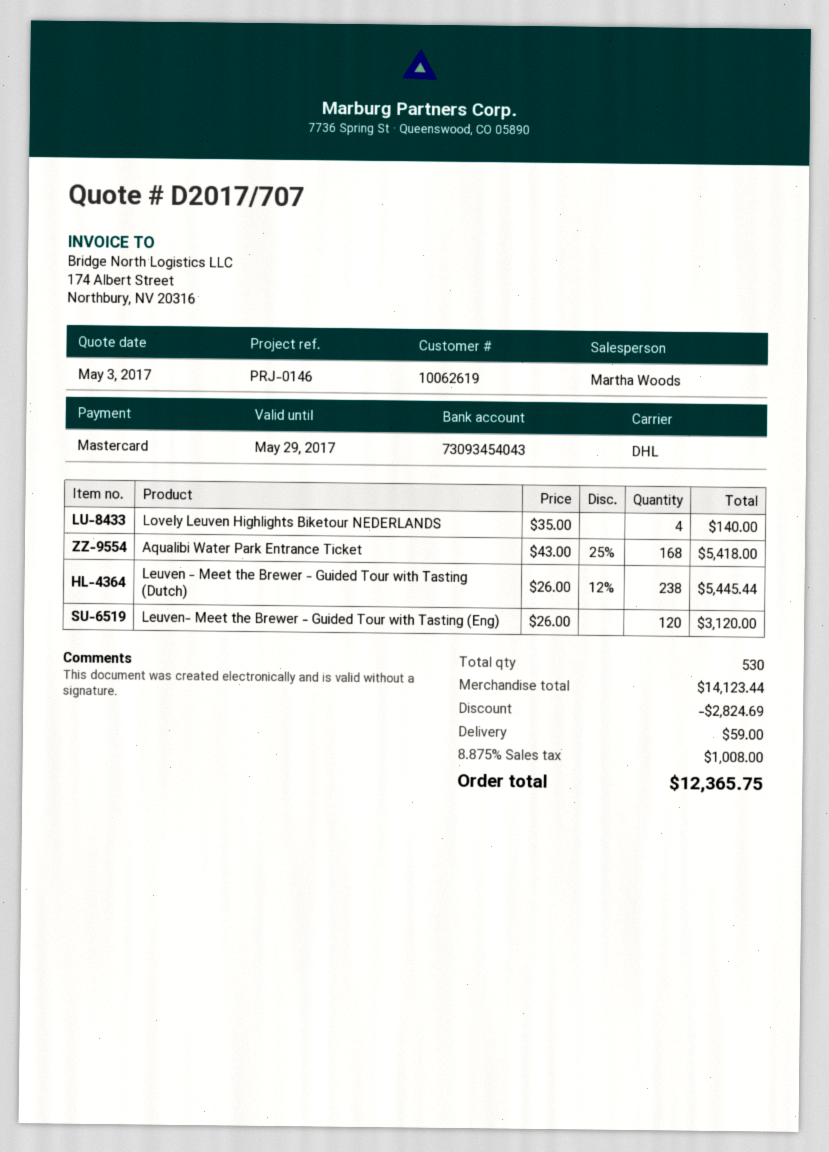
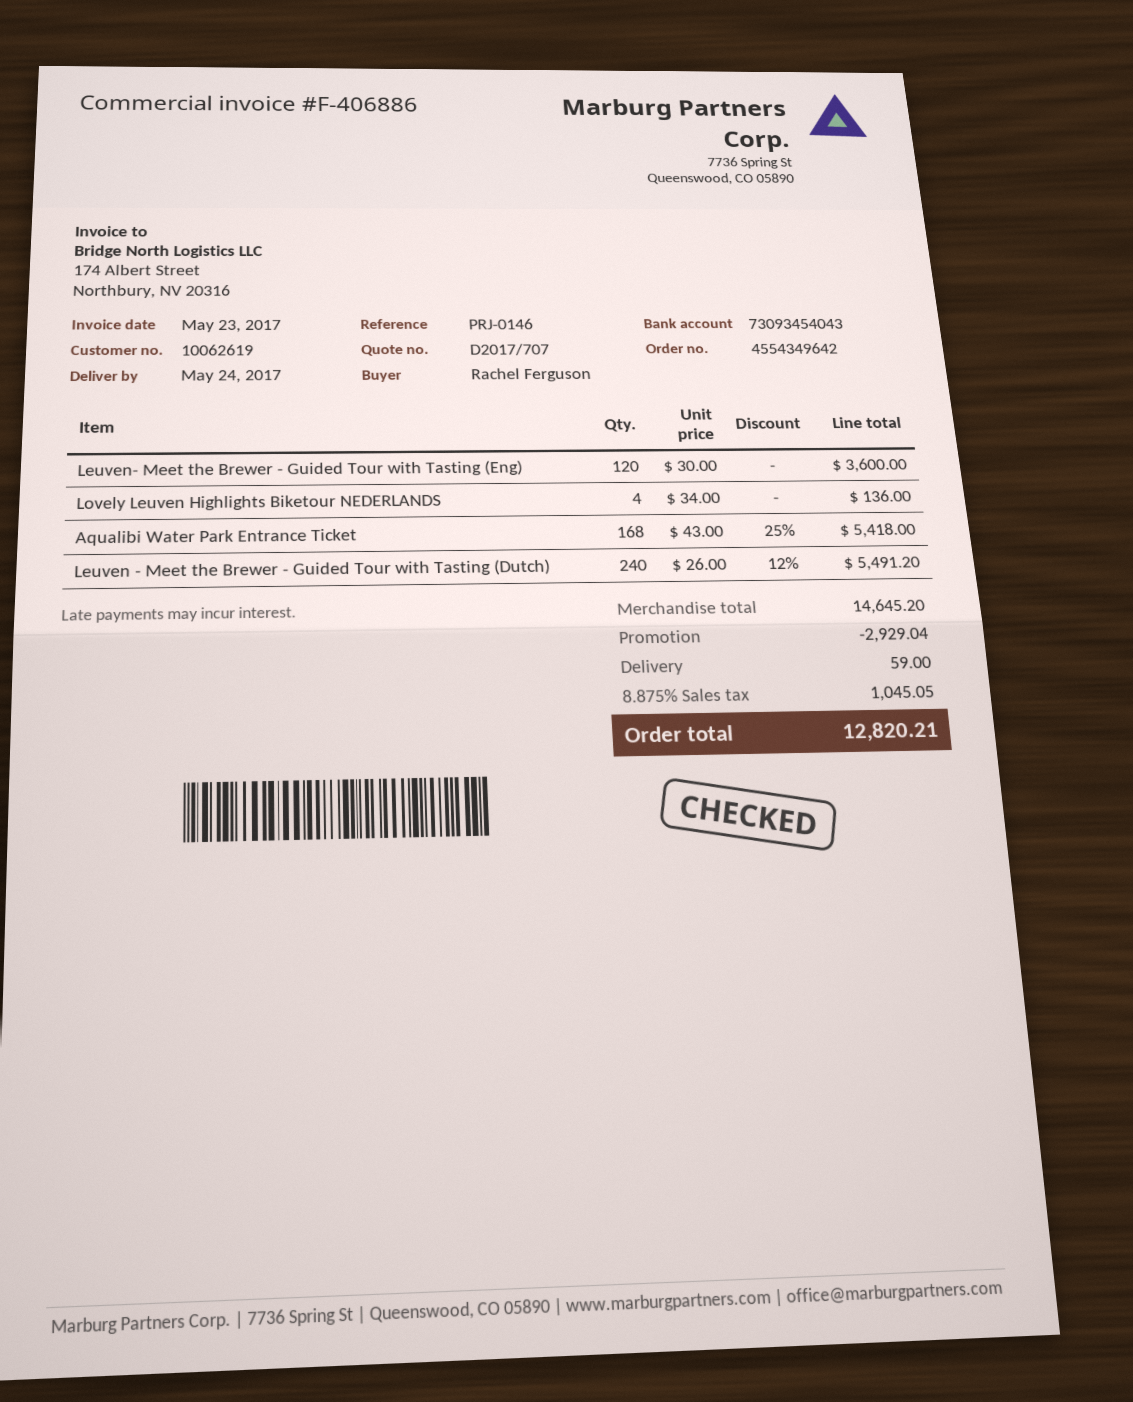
Lovely Leuven Highlights Biketour NEDERLANDS: 4 x 35.00 = 140.00 -> 4 x 34.00 = 136.00
Leuven - Meet the Brewer - Guided Tour with Tasting (Dutch): 238 x 26.00 - 12% = 5445.44 -> 240 x 26.00 - 12% = 5491.20
Leuven- Meet the Brewer - Guided Tour with Tasting (Eng): 120 x 26.00 = 3120.00 -> 120 x 30.00 = 3600.00
subtotal: 14123.44 -> 14645.20
discount: 2824.69 -> 2929.04
tax: 8.875% = 1008.00 -> 8.875% = 1045.05
total: 12365.75 -> 12820.21

